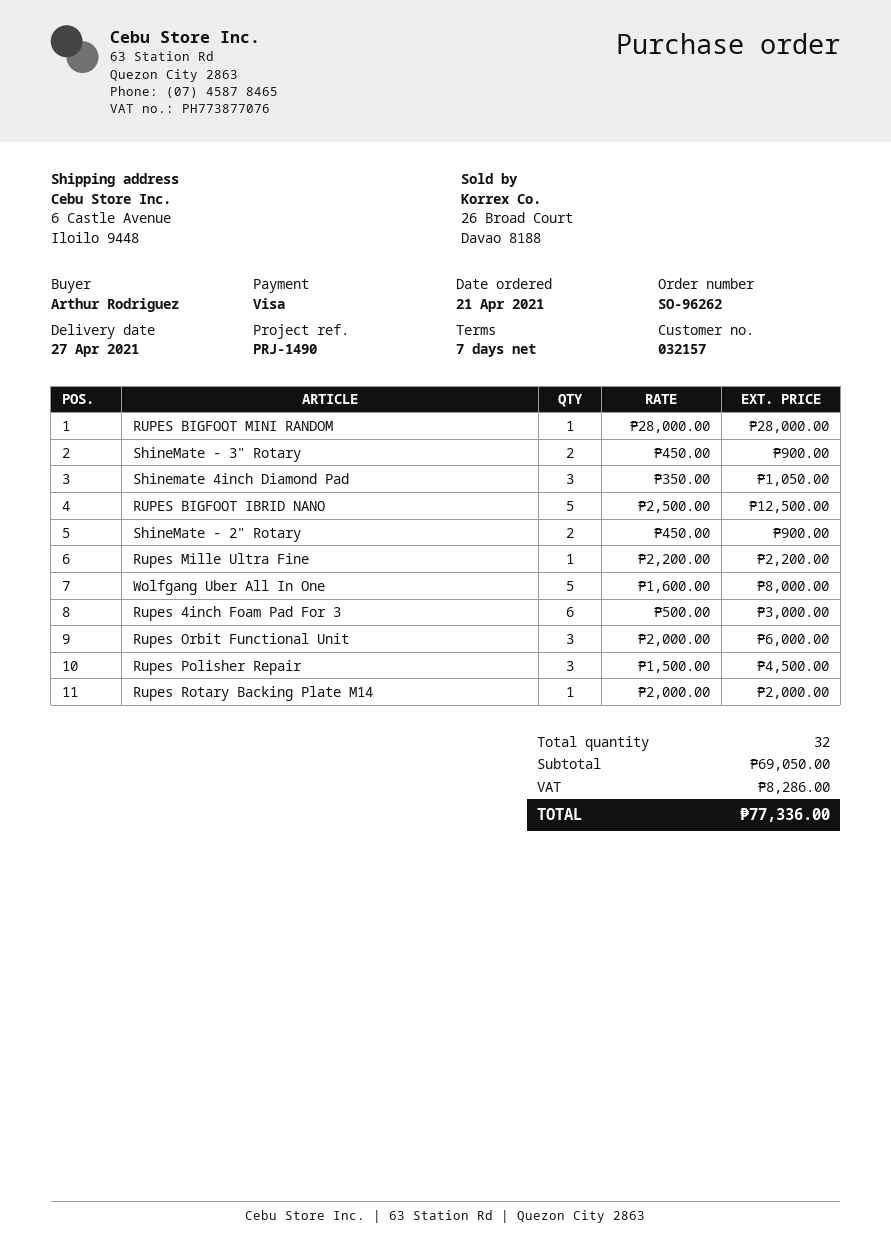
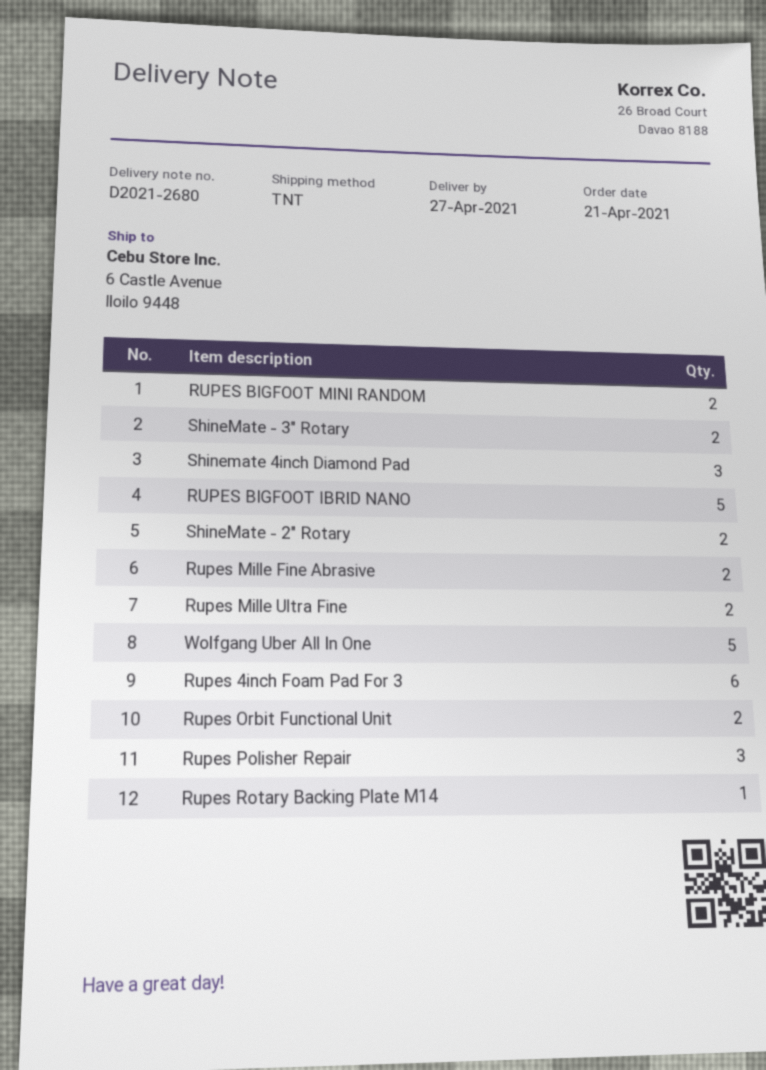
RUPES BIGFOOT MINI RANDOM: 1 -> 2
Rupes Mille Ultra Fine: 1 -> 2
Rupes Orbit Functional Unit: 3 -> 2
Rupes Mille Fine Abrasive: none -> 2

